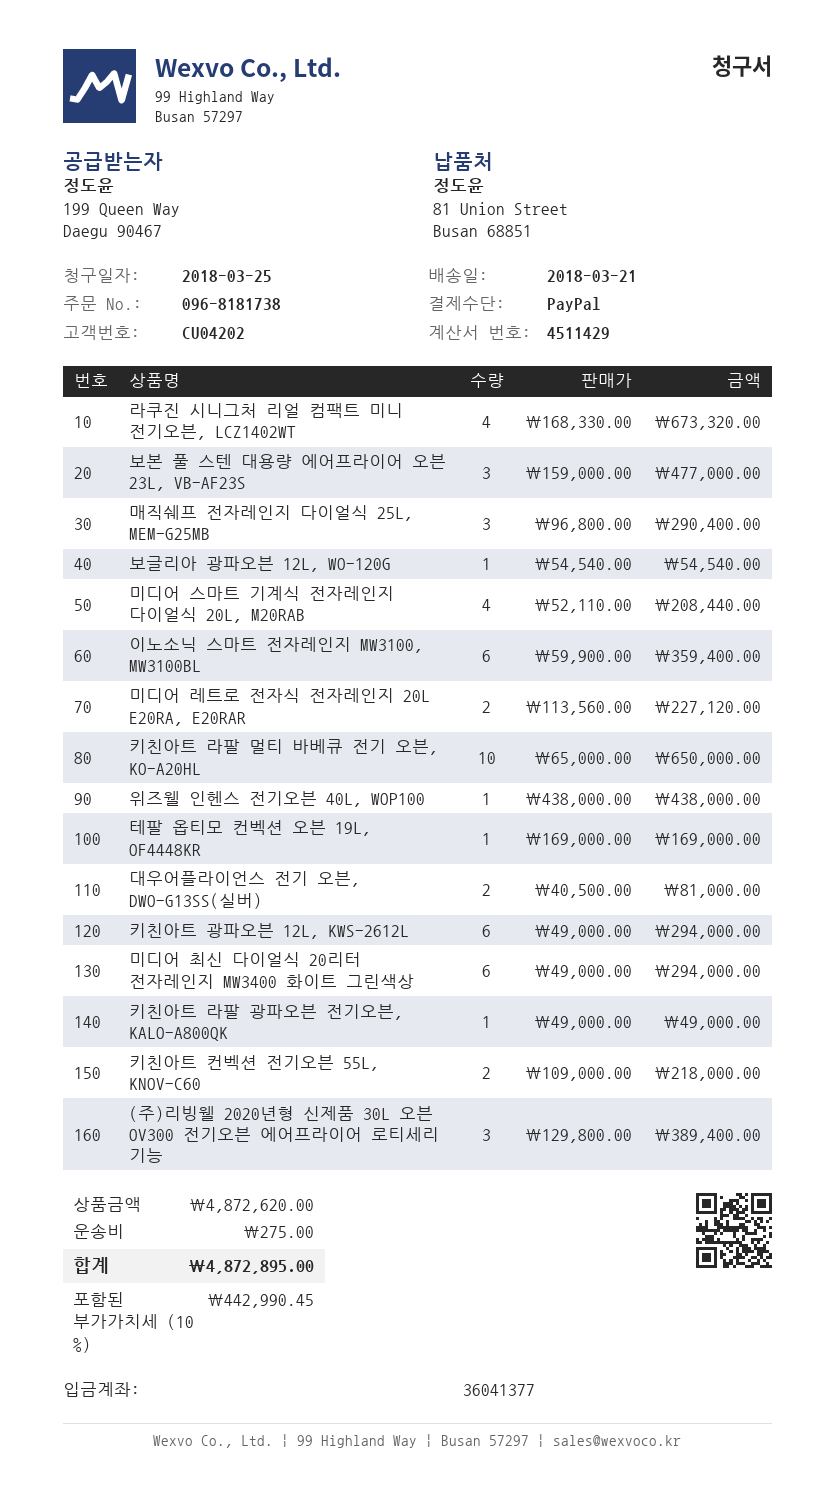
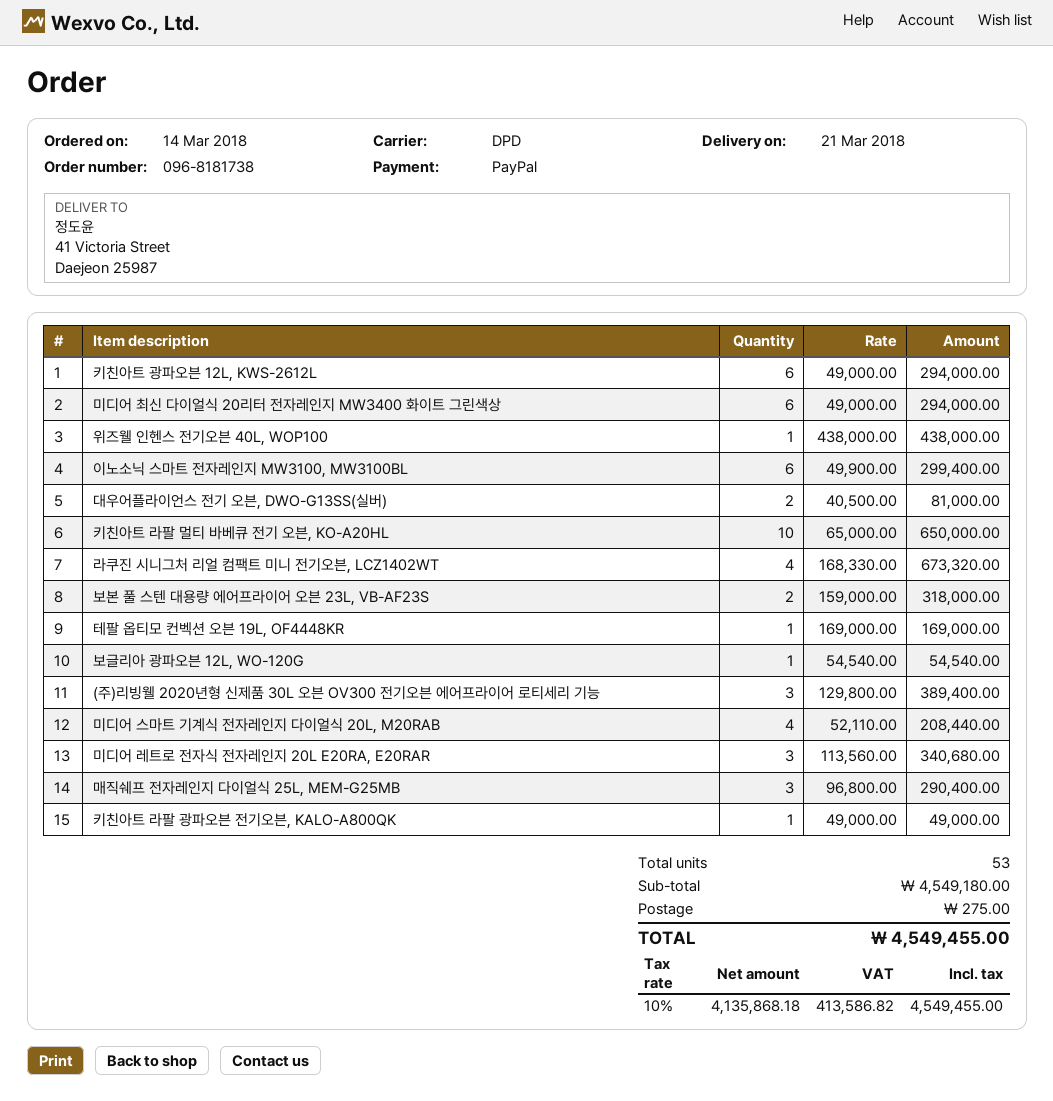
ship to: 81 Union Street, Busan 68851 -> 41 Victoria Street, Daejeon 25987
보본 풀 스텐 대용량 에어프라이어 오븐 23L, VB-AF23S: 3 x 159000.00 = 477000.00 -> 2 x 159000.00 = 318000.00
이노소닉 스마트 전자레인지 MW3100, MW3100BL: 6 x 59900.00 = 359400.00 -> 6 x 49900.00 = 299400.00
미디어 레트로 전자식 전자레인지 20L E20RA, E20RAR: 2 x 113560.00 = 227120.00 -> 3 x 113560.00 = 340680.00
키친아트 컨벡션 전기오븐 55L, KNOV-C60: 2 x 109000.00 = 218000.00 -> none
subtotal: 4872620.00 -> 4549180.00
tax: 10% = 442990.45 -> 10% = 413586.82
total: 4872895.00 -> 4549455.00

